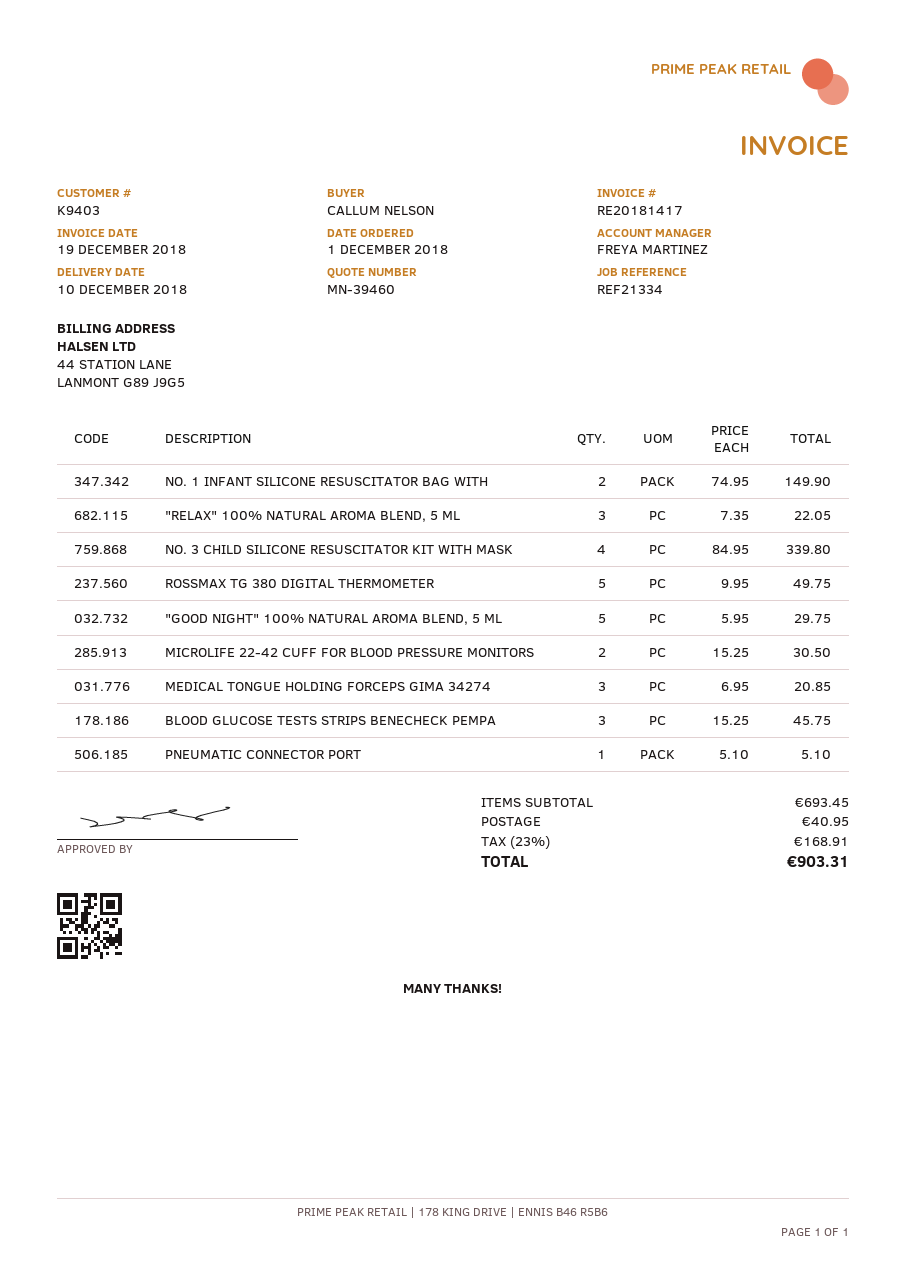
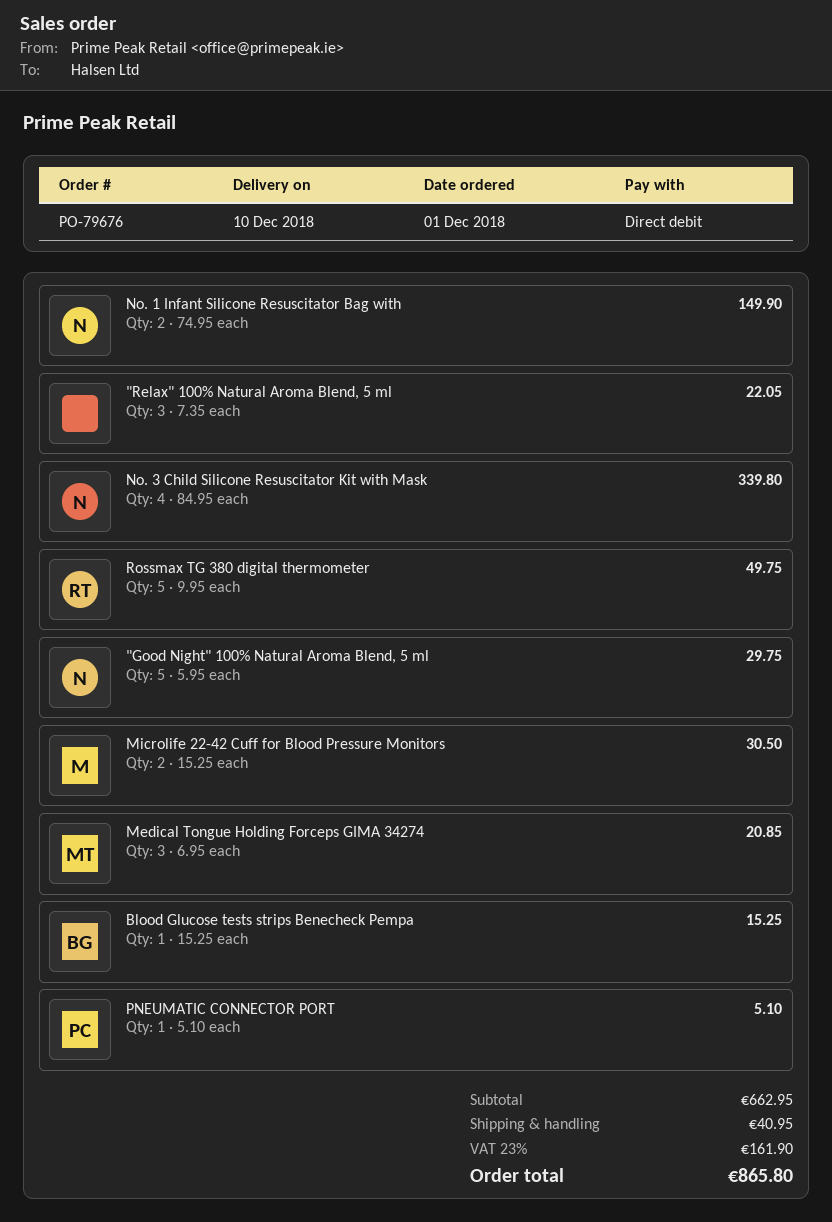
BLOOD GLUCOSE TESTS STRIPS BENECHECK PEMPA: 3 x 15.25 = 45.75 -> 1 x 15.25 = 15.25
subtotal: 693.45 -> 662.95
tax: 23% = 168.91 -> 23% = 161.90
total: 903.31 -> 865.80

